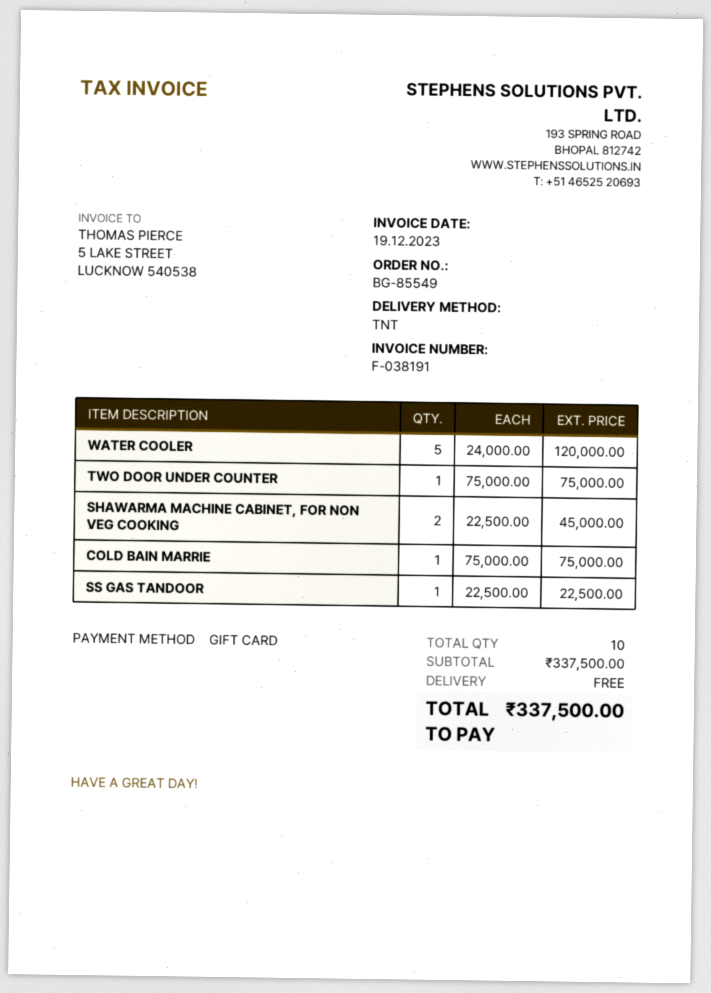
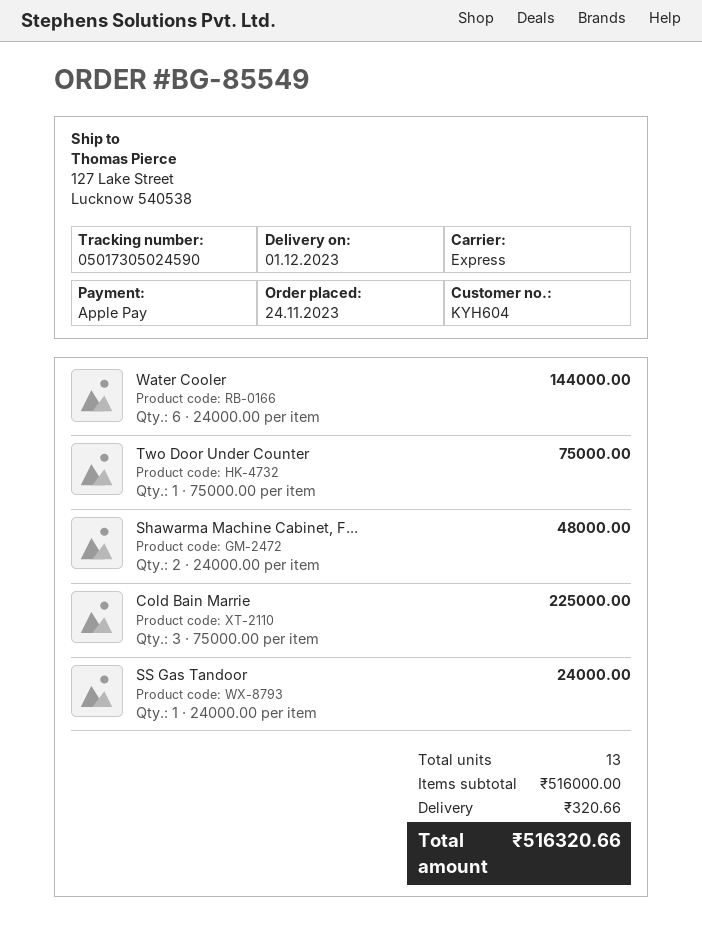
payment method: gift card -> Apple Pay
shipping method: TNT -> express
WATER COOLER: 5 x 24000.00 = 120000.00 -> 6 x 24000.00 = 144000.00
SHAWARMA MACHINE CABINET, FOR NON VEG COOKING: 2 x 22500.00 = 45000.00 -> 2 x 24000.00 = 48000.00
COLD BAIN MARRIE: 1 x 75000.00 = 75000.00 -> 3 x 75000.00 = 225000.00
SS GAS TANDOOR: 1 x 22500.00 = 22500.00 -> 1 x 24000.00 = 24000.00
total quantity: 10 -> 13
subtotal: 337500.00 -> 516000.00
shipping: 0.00 -> 320.66
total: 337500.00 -> 516320.66

